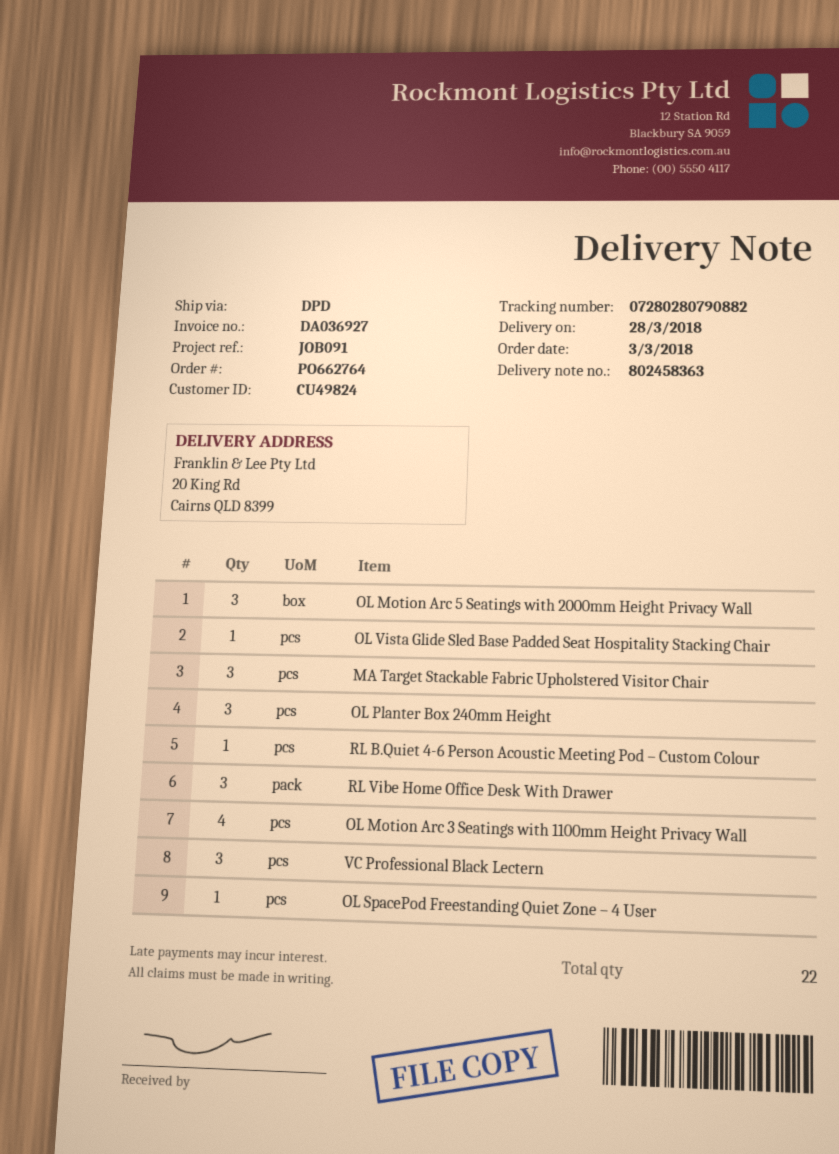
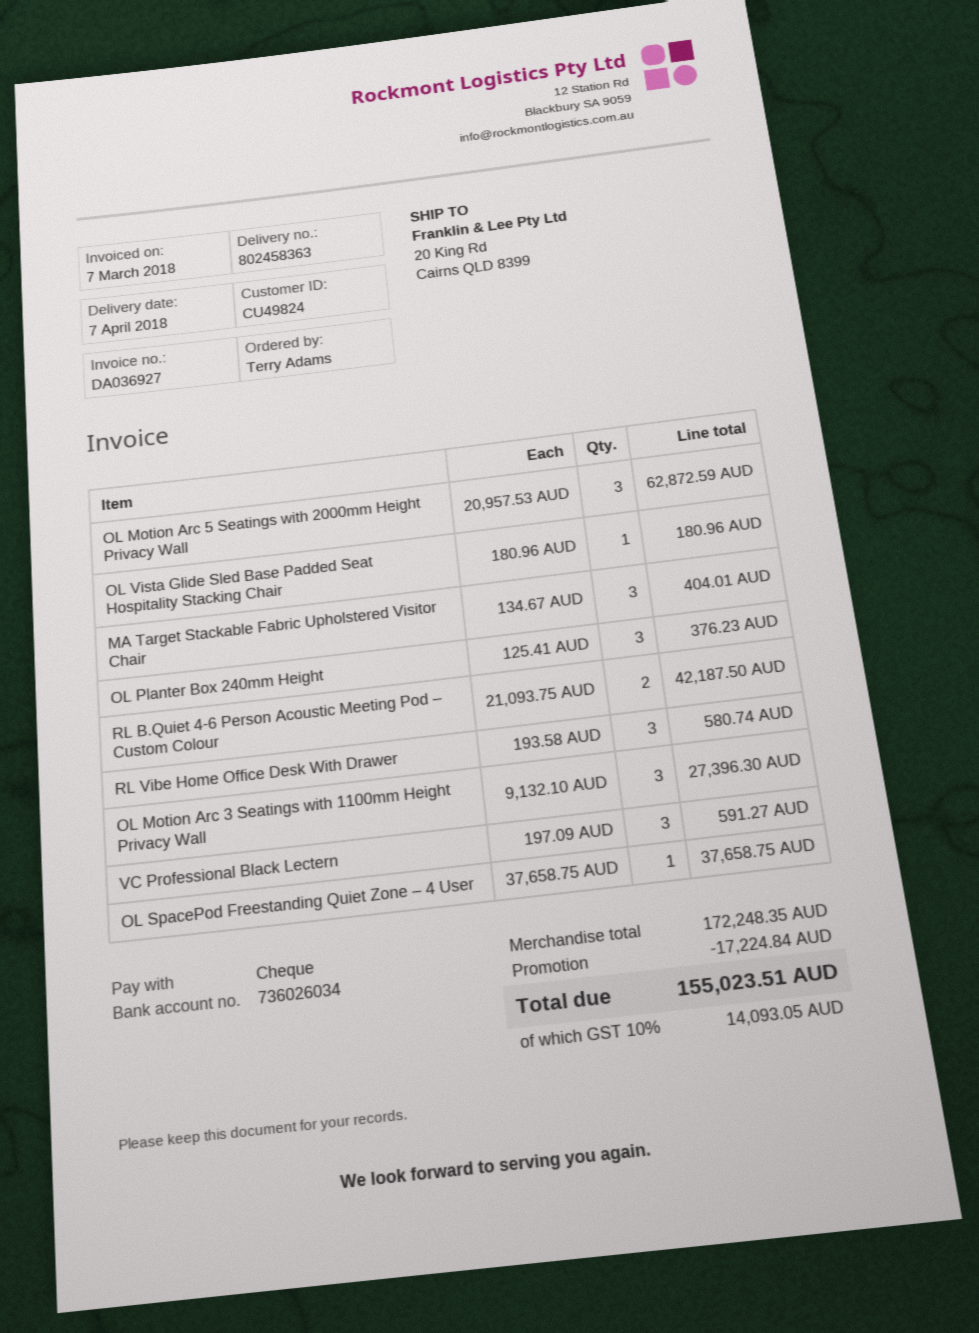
delivery date: 2018-03-28 -> 2018-04-07
RL B.Quiet 4-6 Person Acoustic Meeting Pod – Custom Colour: 1 -> 2
OL Motion Arc 3 Seatings with 1100mm Height Privacy Wall: 4 -> 3

